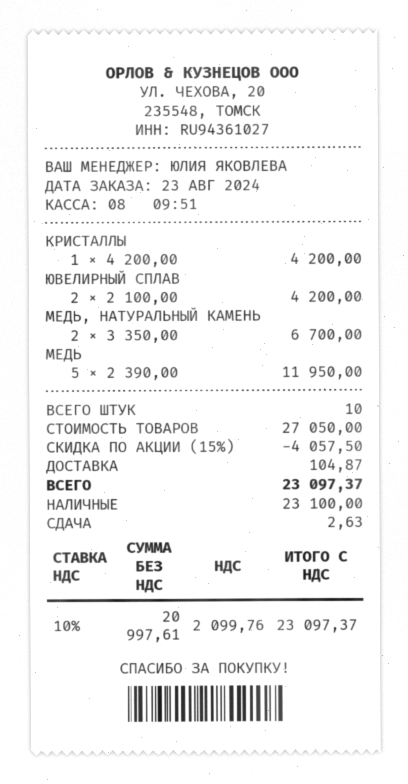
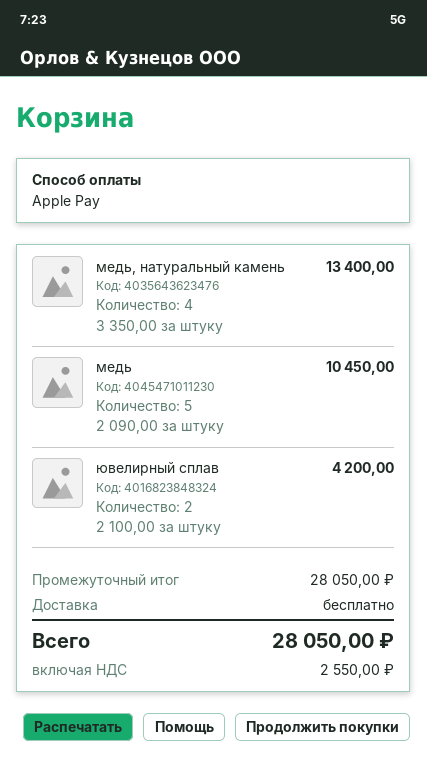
payment method: cash -> Apple Pay
КРИСТАЛЛЫ: 1 x 4200.00 = 4200.00 -> none
МЕДЬ, НАТУРАЛЬНЫЙ КАМЕНЬ: 2 x 3350.00 = 6700.00 -> 4 x 3350.00 = 13400.00
МЕДЬ: 5 x 2390.00 = 11950.00 -> 5 x 2090.00 = 10450.00
subtotal: 27050.00 -> 28050.00
discount: 15% = 4057.50 -> none
shipping: 104.87 -> 0.00
tax: 2099.76 -> 2550.00
total: 23097.37 -> 28050.00

